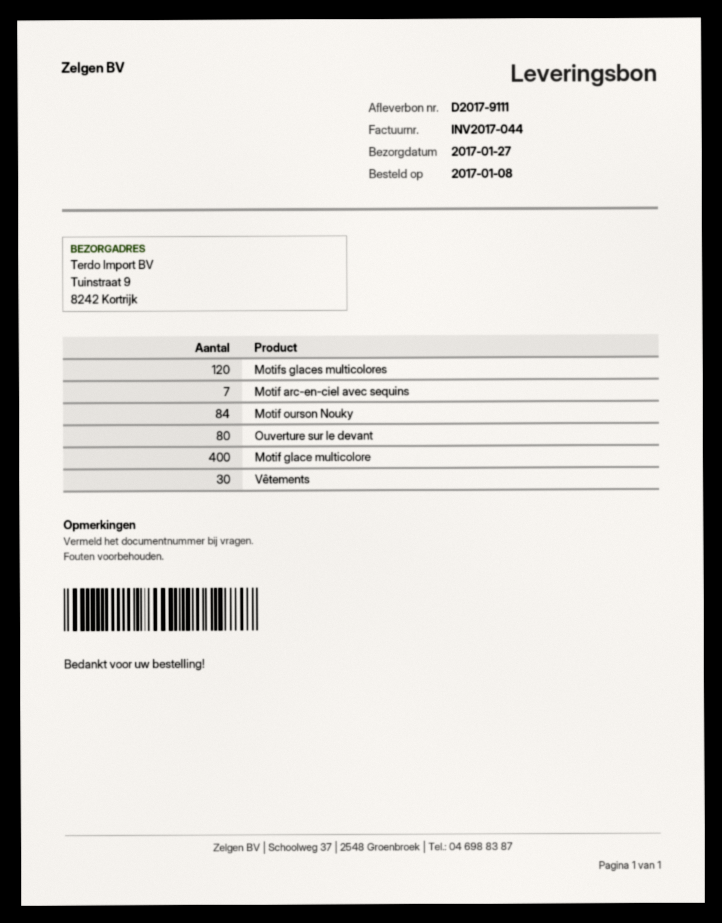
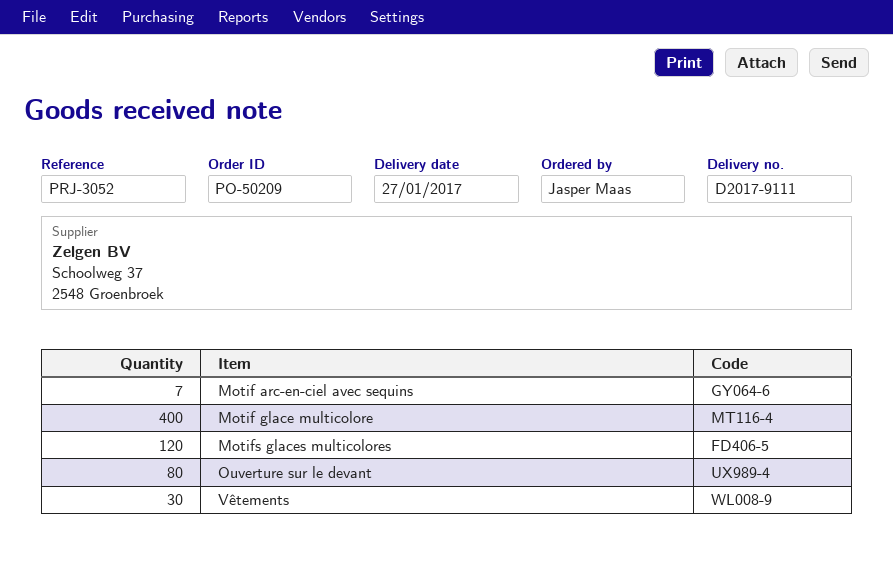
Motif ourson Nouky: 84 -> none

